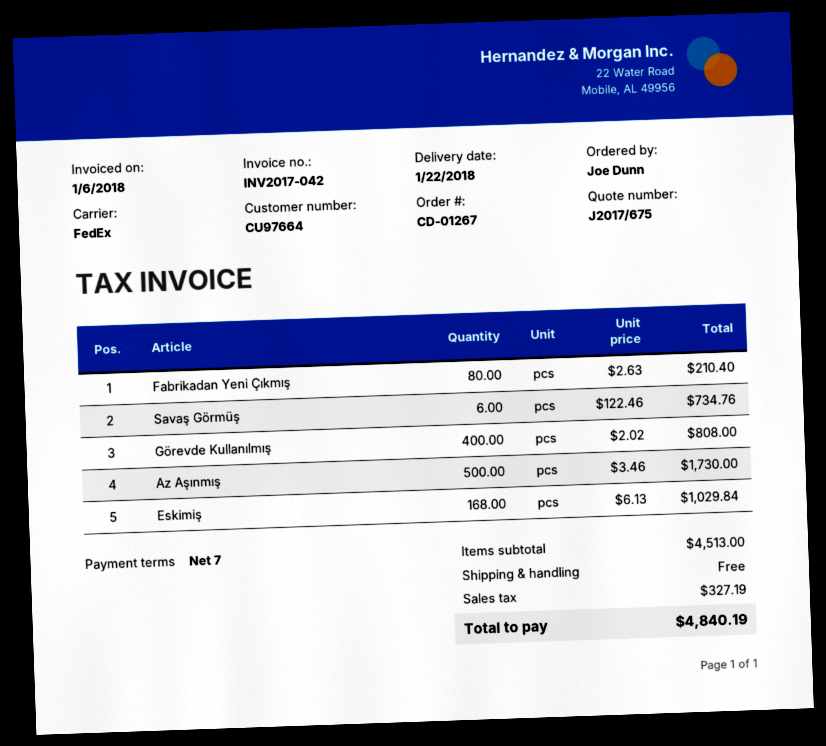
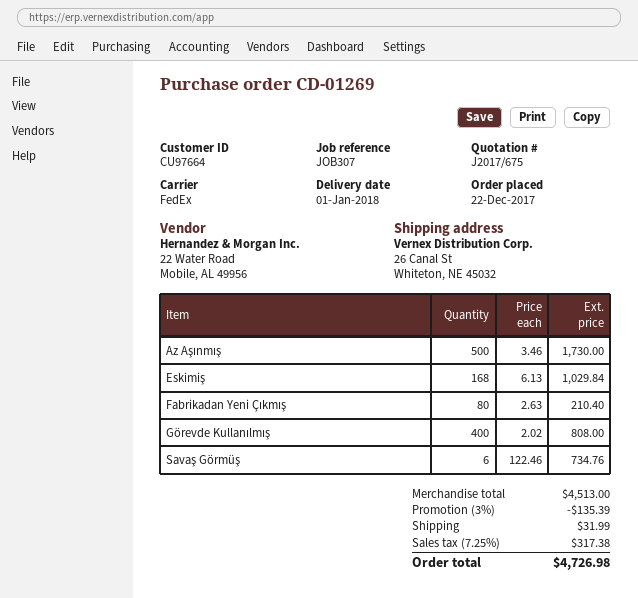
order number: CD-01267 -> CD-01269
delivery date: 2018-01-22 -> 2018-01-01
discount: none -> 3% = 135.39
shipping: 0.00 -> 31.99
tax: 327.19 -> 317.38
total: 4840.19 -> 4726.98

